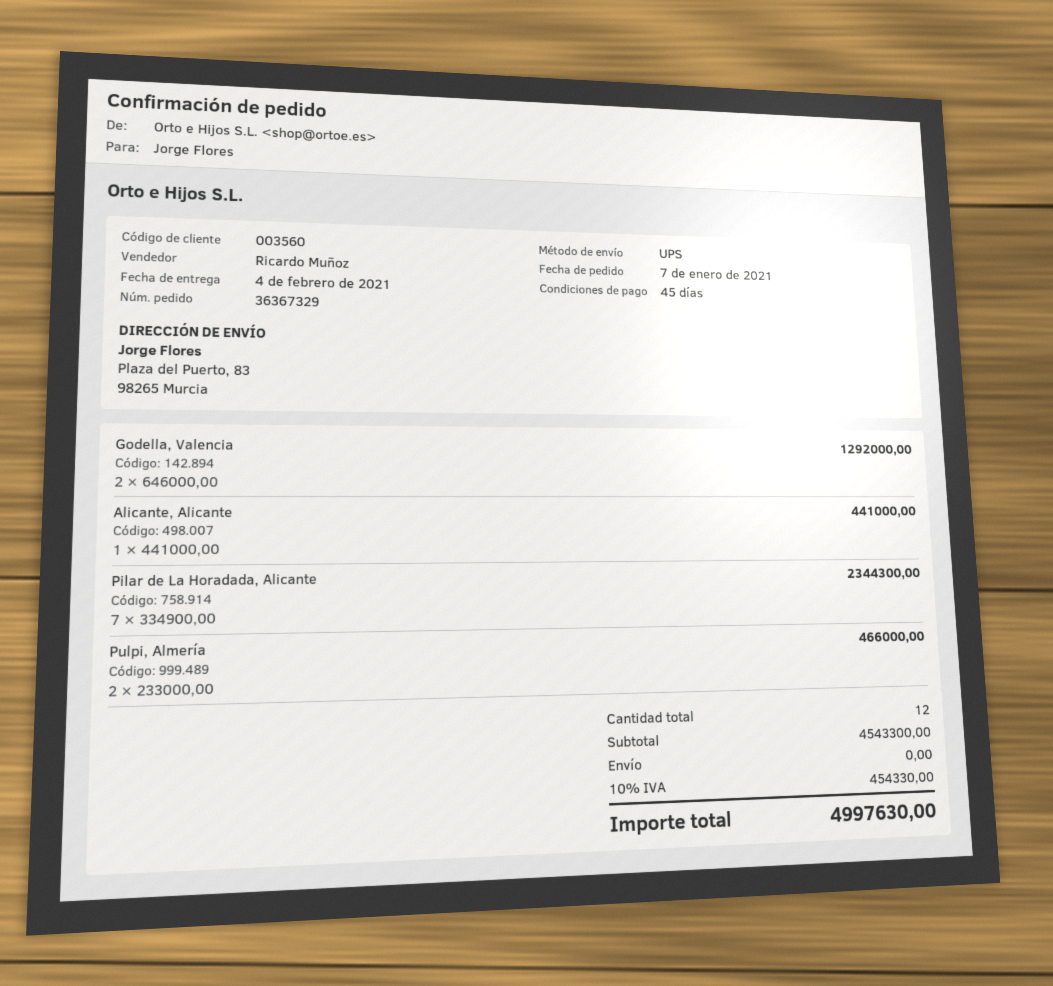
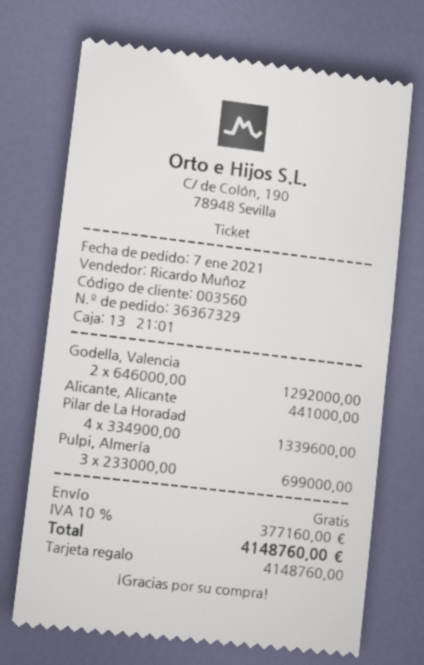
Pilar de La Horadada, Alicante: 7 x 334900.00 = 2344300.00 -> 4 x 334900.00 = 1339600.00
Pulpi, Almería: 2 x 233000.00 = 466000.00 -> 3 x 233000.00 = 699000.00
tax: 10% = 454330.00 -> 10% = 377160.00
total: 4997630.00 -> 4148760.00

